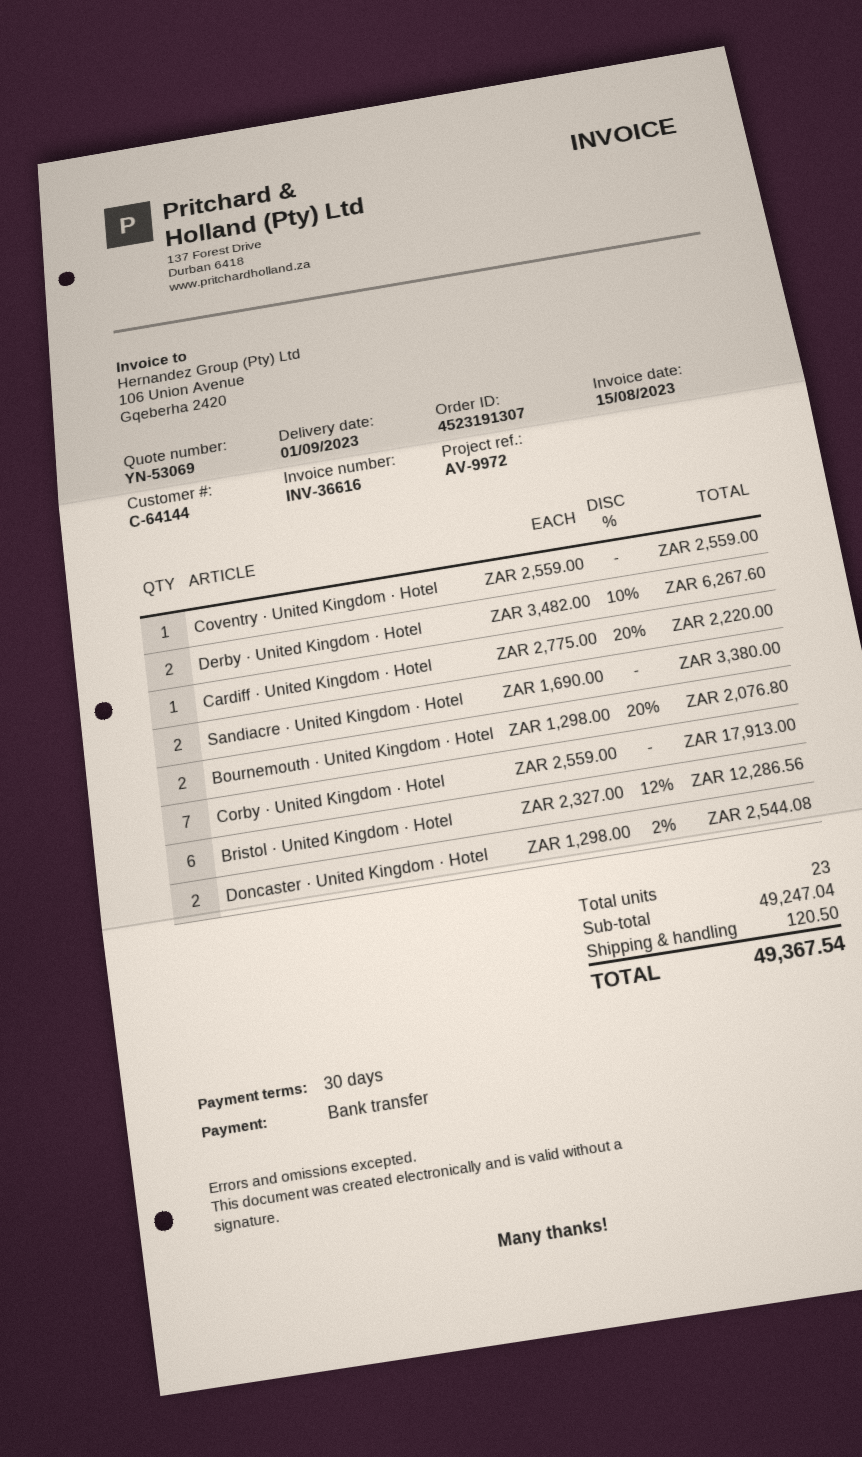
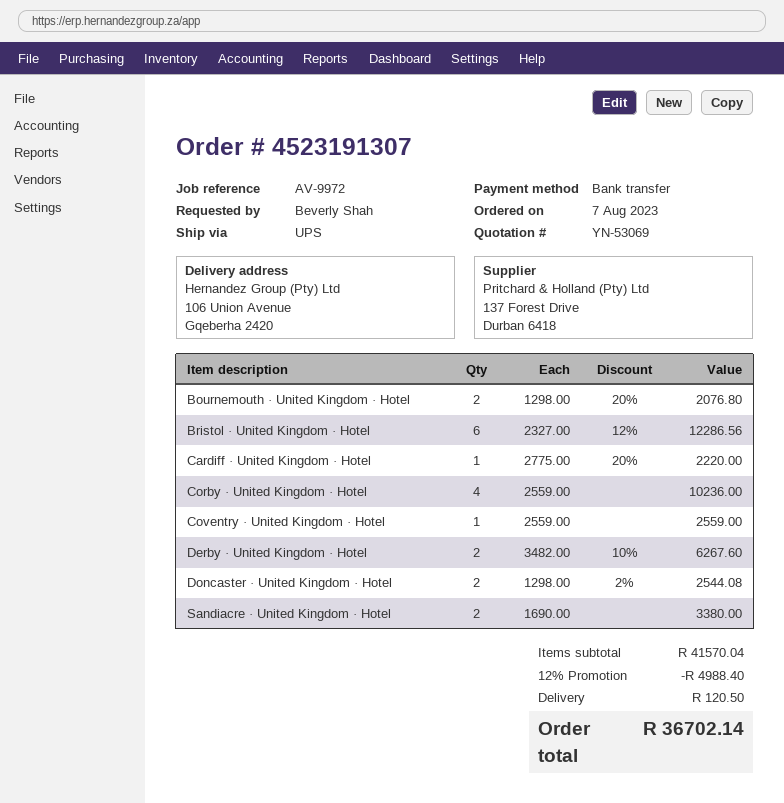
Corby · United Kingdom · Hotel: 7 x 2559.00 = 17913.00 -> 4 x 2559.00 = 10236.00
subtotal: 49247.04 -> 41570.04
discount: none -> 12% = 4988.40
total: 49367.54 -> 36702.14

